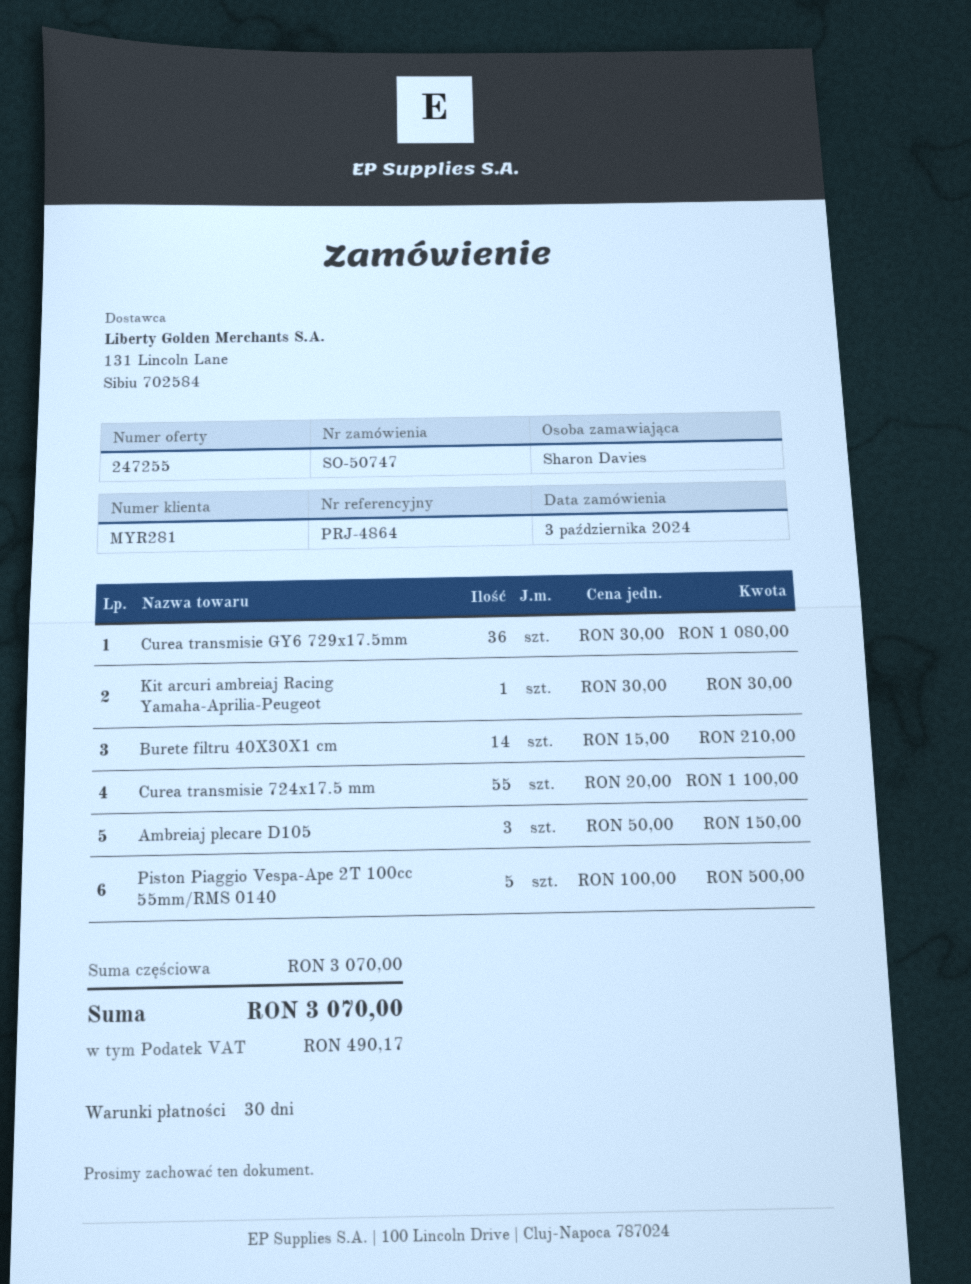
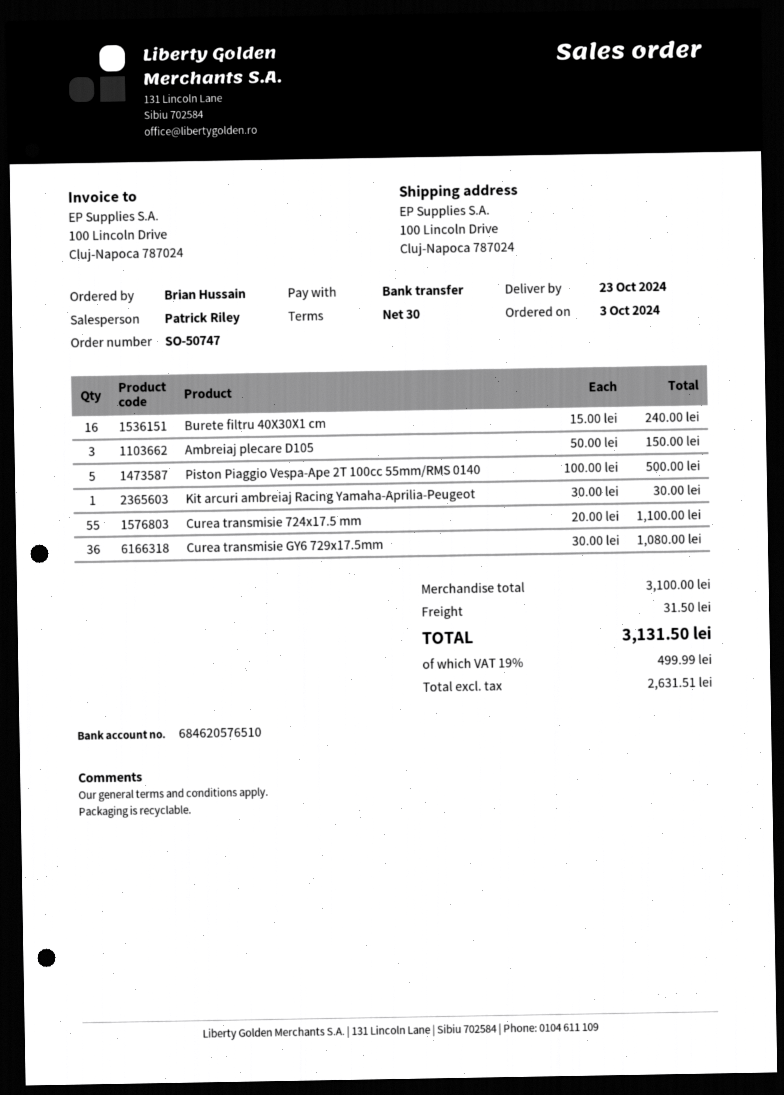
ordered by: Sharon Davies -> Brian Hussain
Burete filtru 40X30X1 cm: 14 x 15.00 = 210.00 -> 16 x 15.00 = 240.00
subtotal: 3070.00 -> 3100.00
shipping: none -> 31.50
tax: 490.17 -> 499.99
total: 3070.00 -> 3131.50

